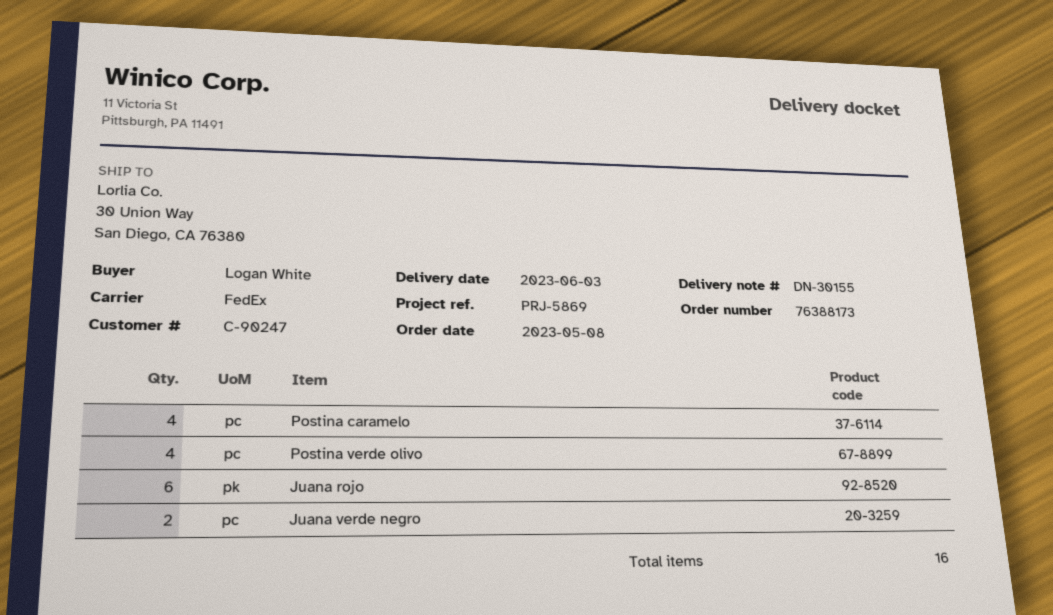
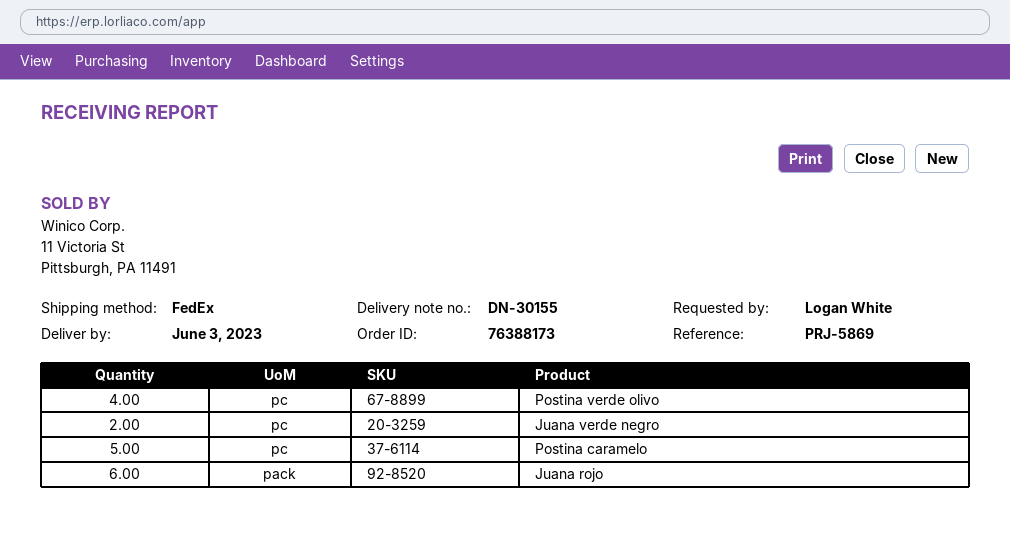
Postina caramelo: 4 -> 5

